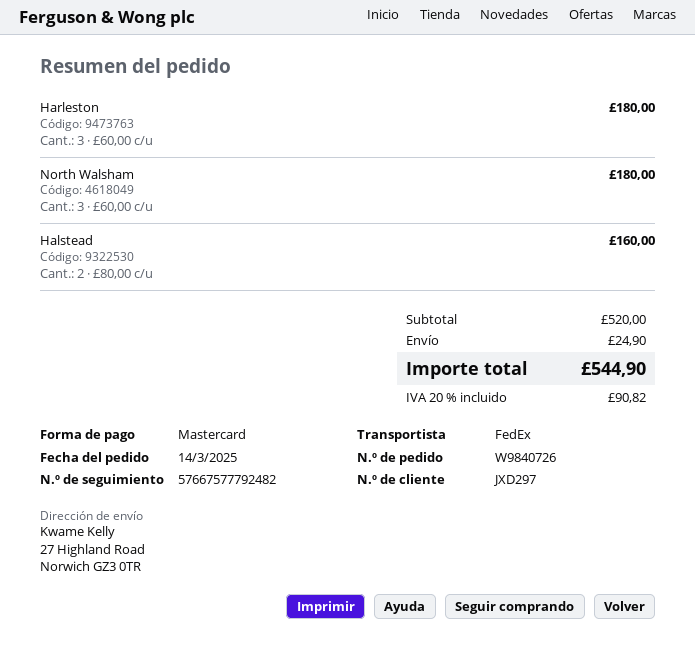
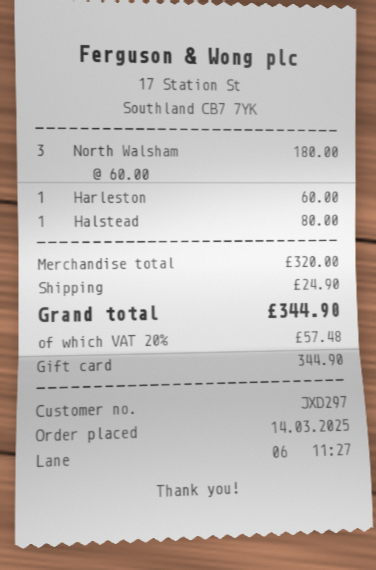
payment method: Mastercard -> gift card
Harleston: 3 x 60.00 = 180.00 -> 1 x 60.00 = 60.00
Halstead: 2 x 80.00 = 160.00 -> 1 x 80.00 = 80.00
subtotal: 520.00 -> 320.00
tax: 20% = 90.82 -> 20% = 57.48
total: 544.90 -> 344.90

